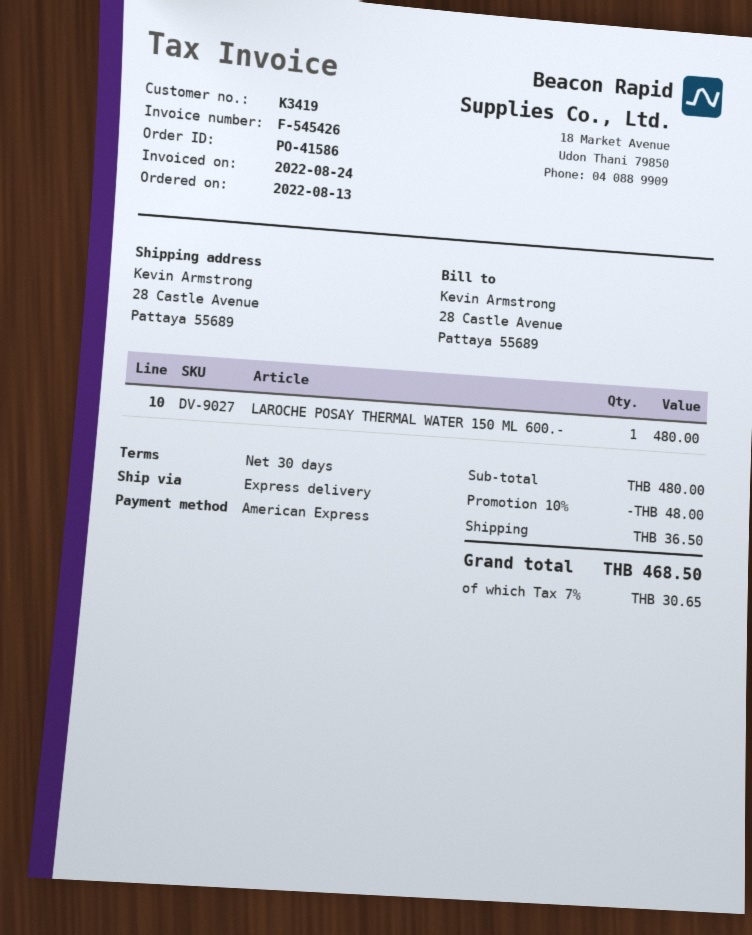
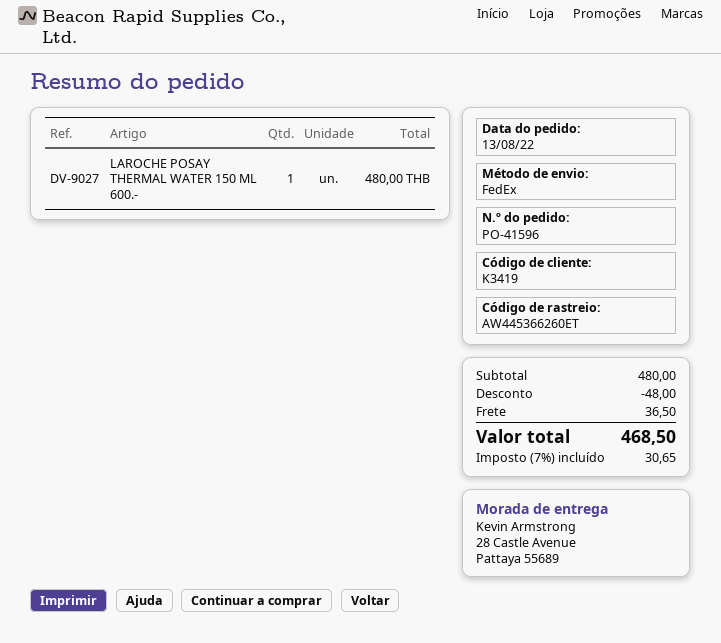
order number: PO-41586 -> PO-41596
shipping method: express -> FedEx

